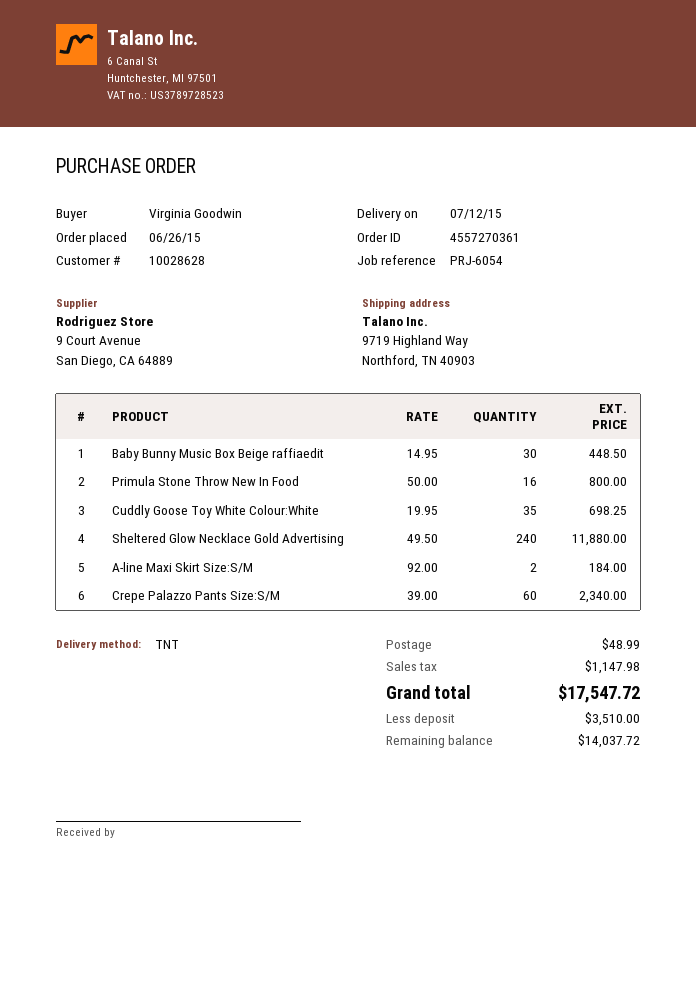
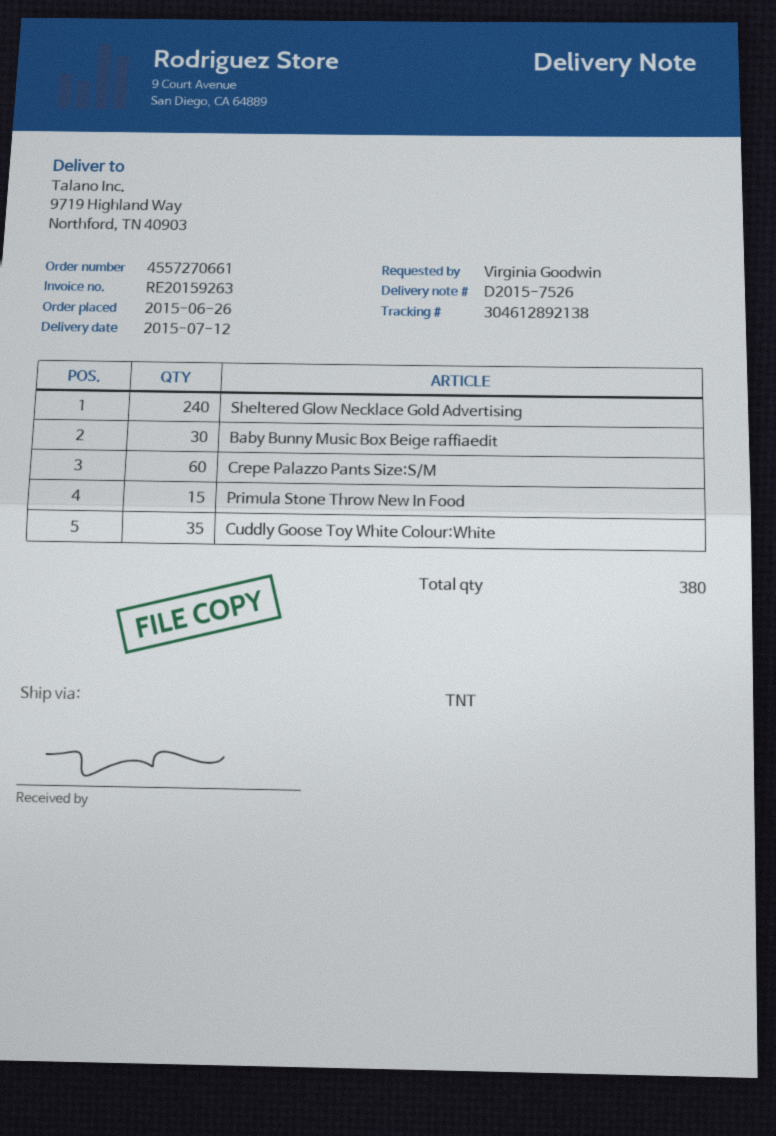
order number: 4557270361 -> 4557270661
Primula Stone Throw New In Food: 16 -> 15
A-line Maxi Skirt Size:S/M: 2 -> none

